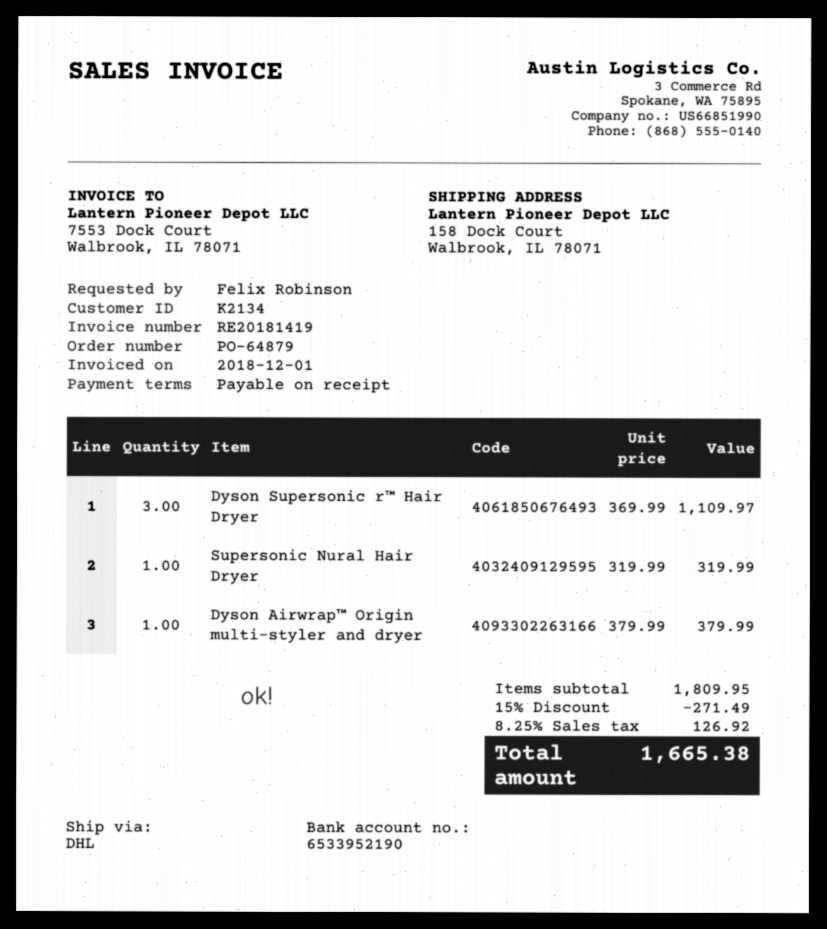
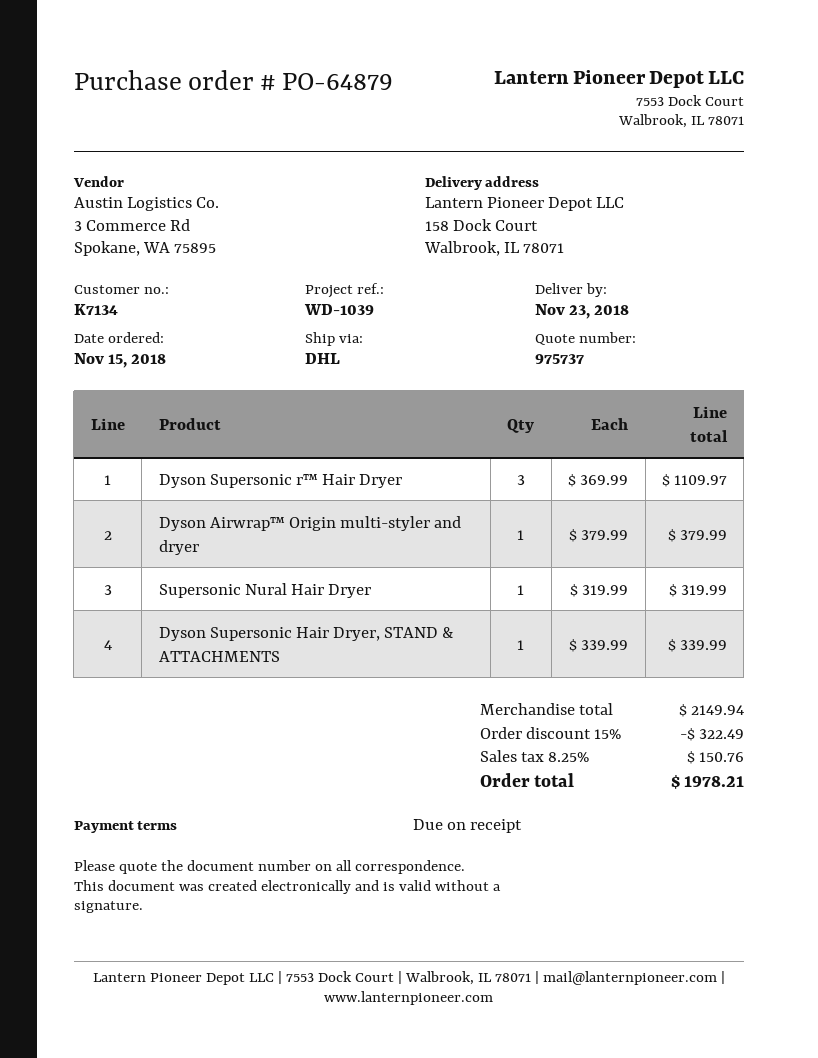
customer number: K2134 -> K7134
Dyson Supersonic Hair Dryer, STAND & ATTACHMENTS: none -> 1 x 339.99 = 339.99
subtotal: 1809.95 -> 2149.94
discount: 15% = 271.49 -> 15% = 322.49
tax: 8.25% = 126.92 -> 8.25% = 150.76
total: 1665.38 -> 1978.21

